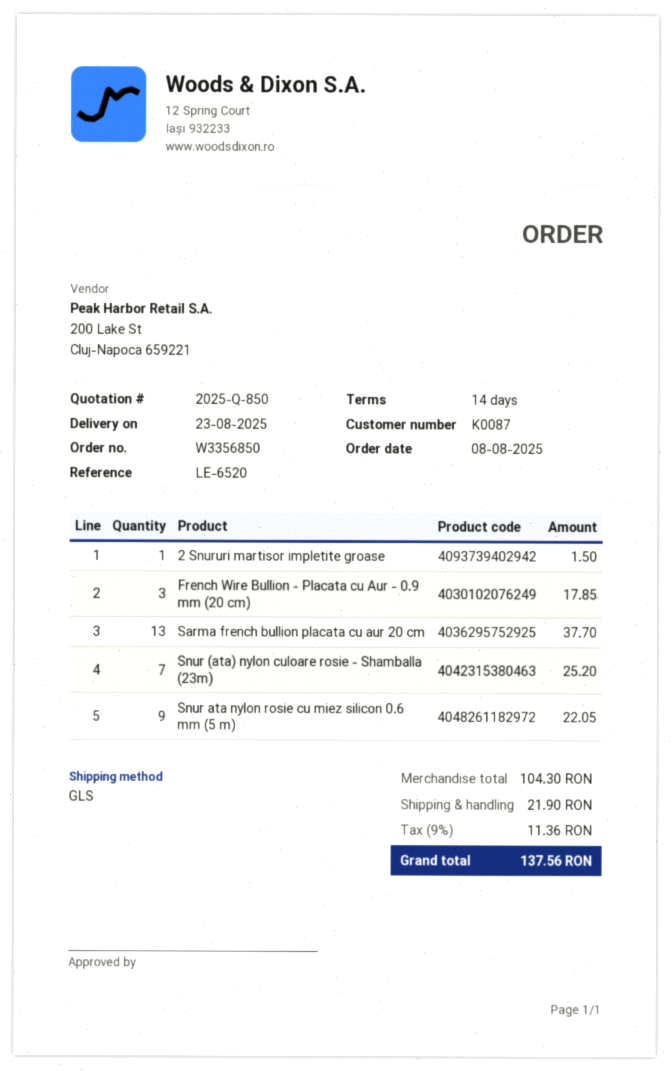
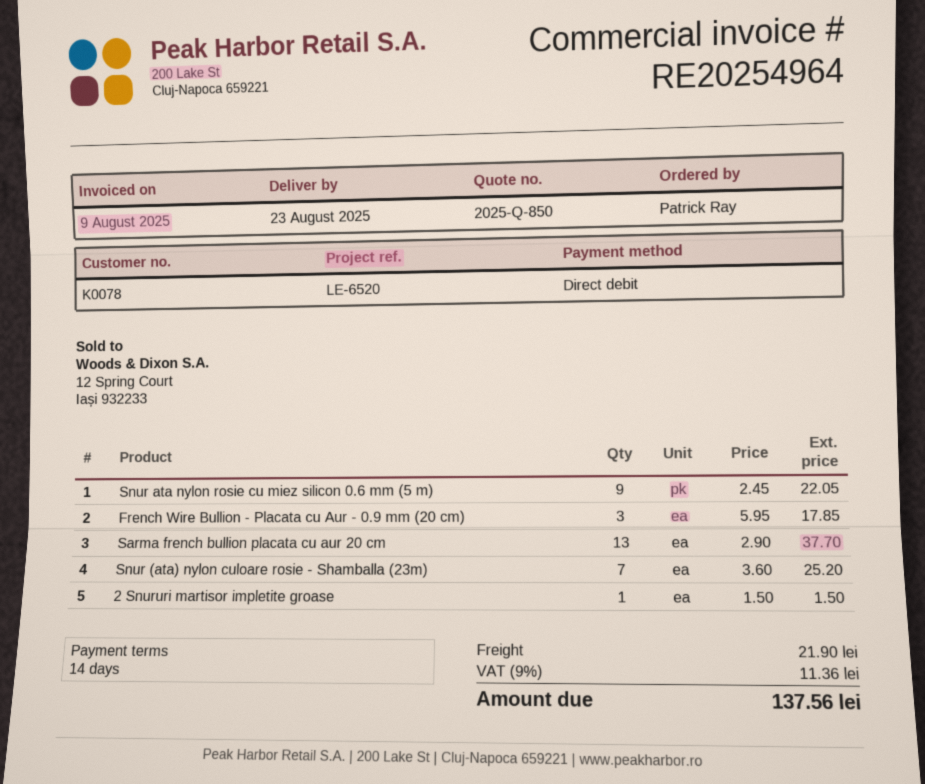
customer number: K0087 -> K0078

